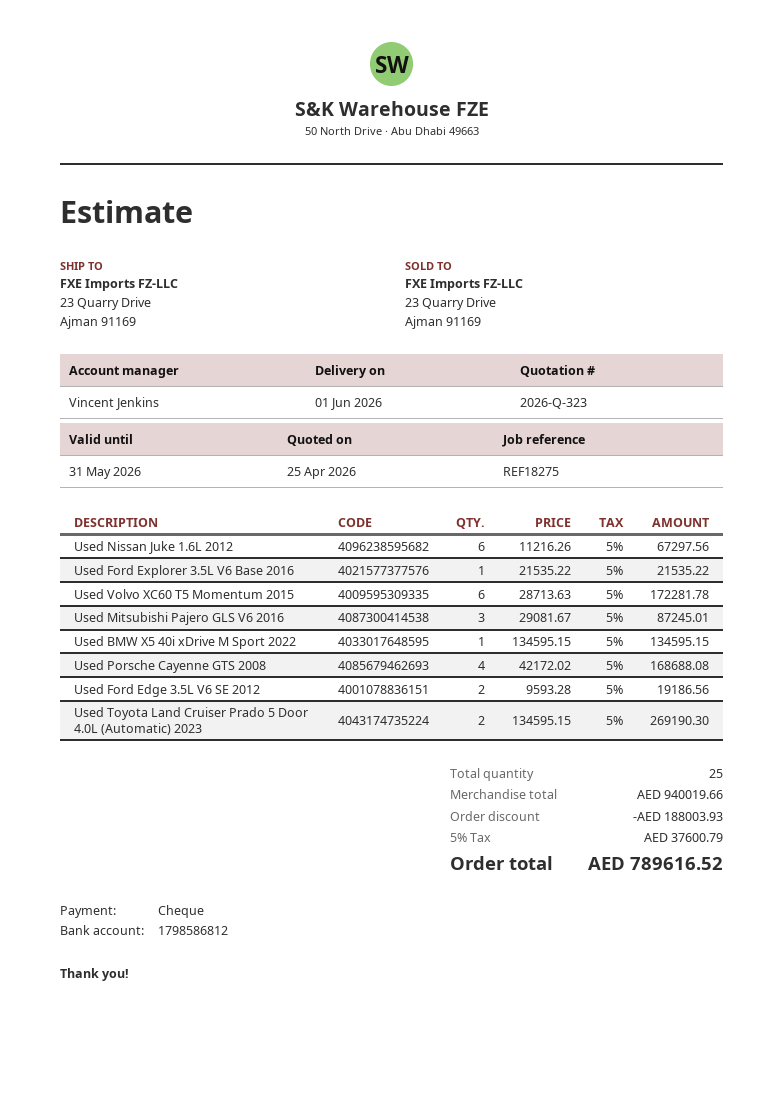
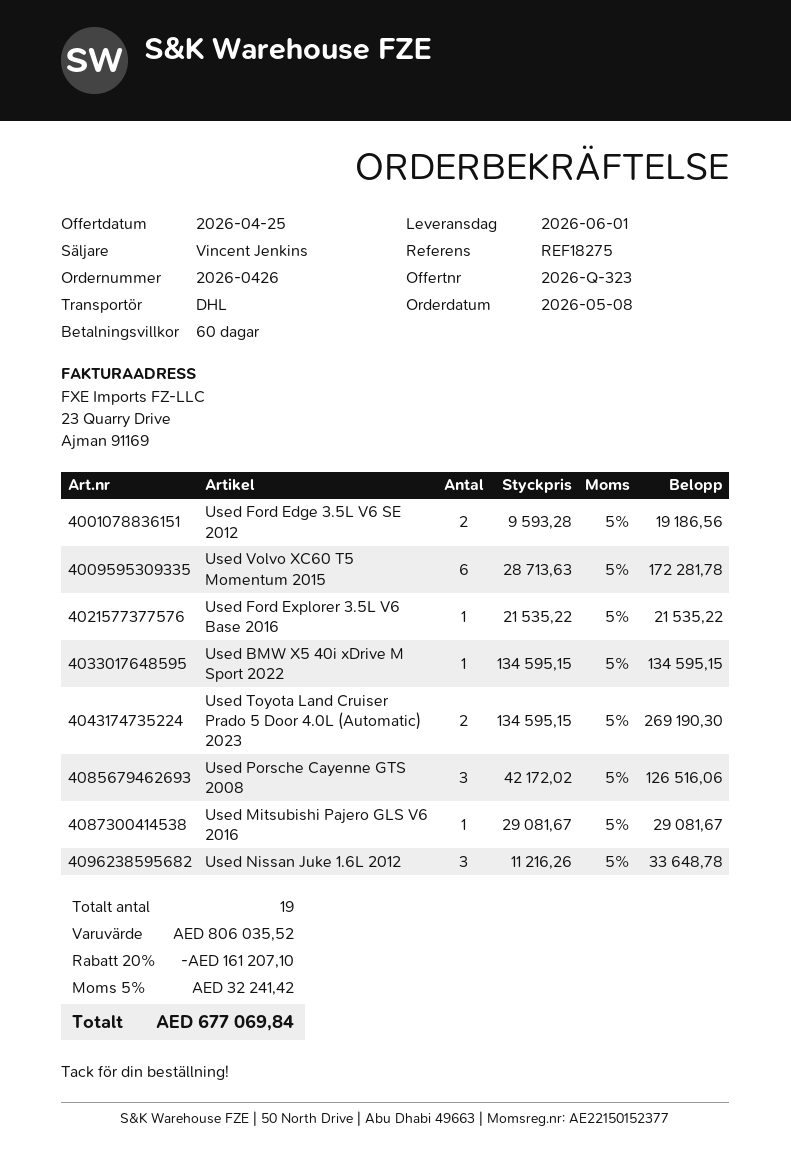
Used Nissan Juke 1.6L 2012: 6 x 11216.26 = 67297.56 -> 3 x 11216.26 = 33648.78
Used Mitsubishi Pajero GLS V6 2016: 3 x 29081.67 = 87245.01 -> 1 x 29081.67 = 29081.67
Used Porsche Cayenne GTS 2008: 4 x 42172.02 = 168688.08 -> 3 x 42172.02 = 126516.06
total quantity: 25 -> 19
subtotal: 940019.66 -> 806035.52
discount: 188003.93 -> 161207.10
tax: 5% = 37600.79 -> 5% = 32241.42
total: 789616.52 -> 677069.84

